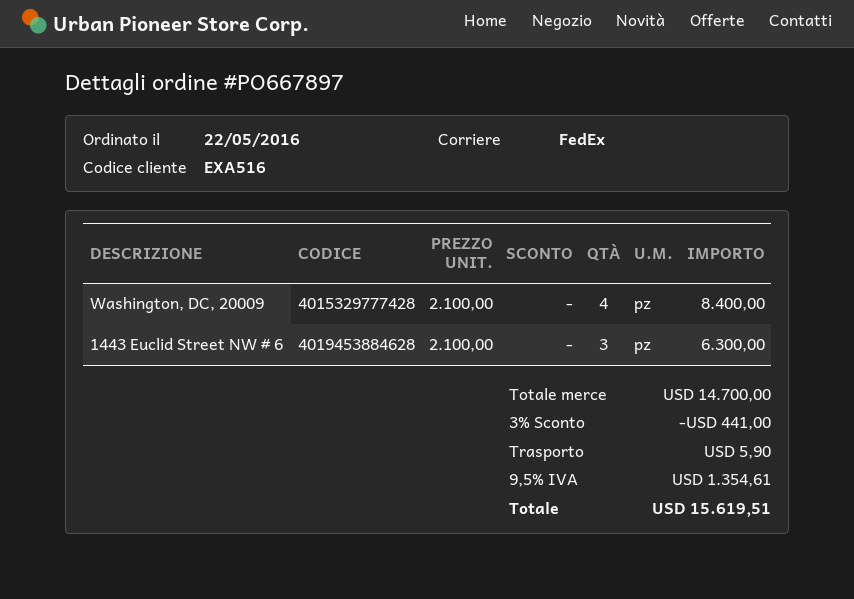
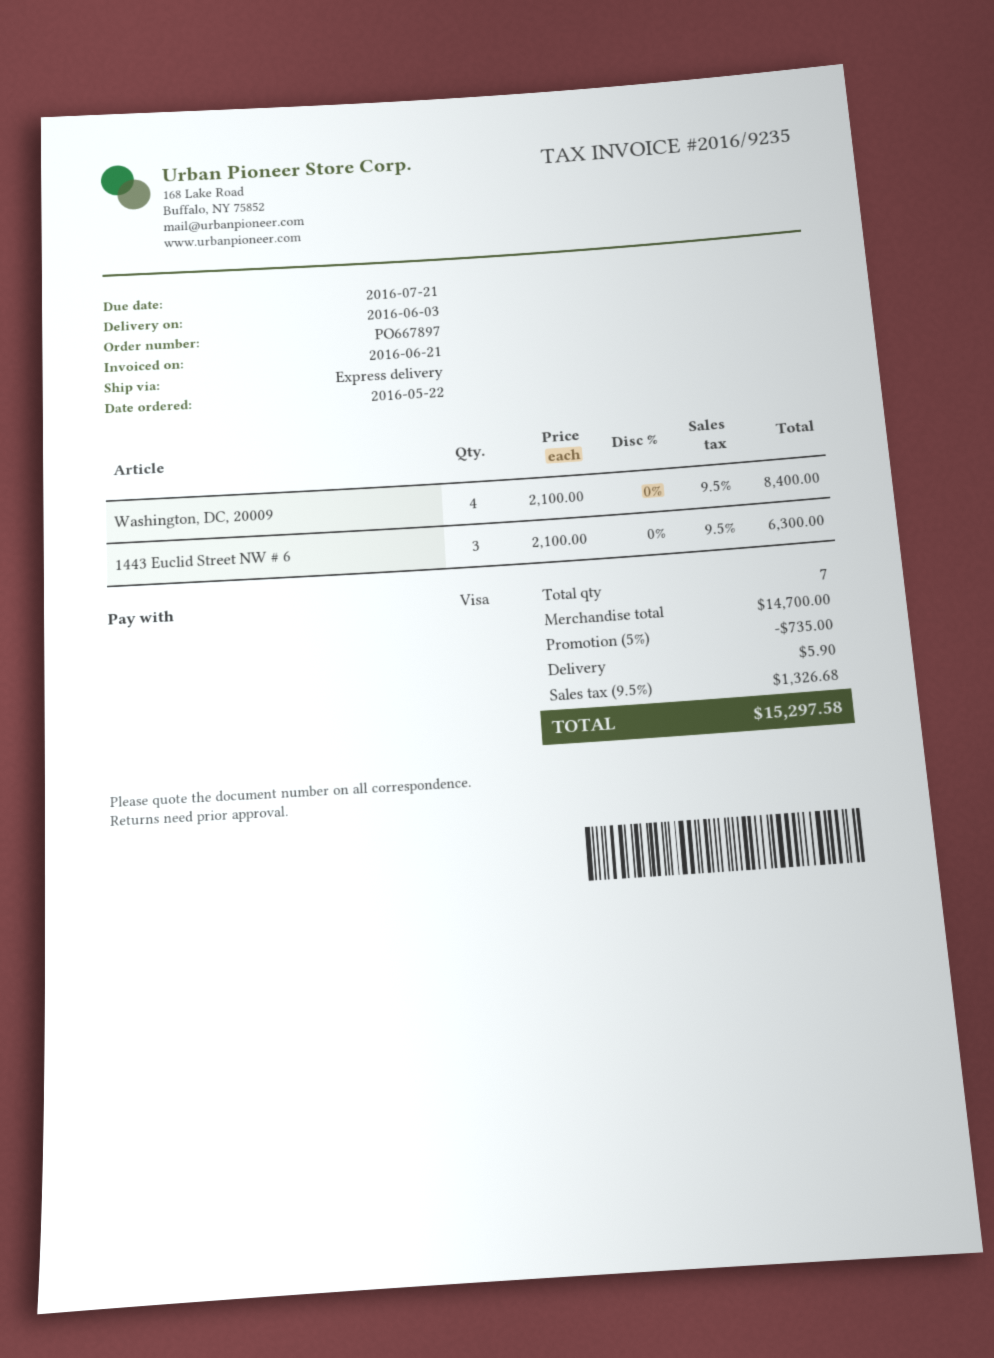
shipping method: FedEx -> express
discount: 3% = 441.00 -> 5% = 735.00
tax: 9.5% = 1354.61 -> 9.5% = 1326.68
total: 15619.51 -> 15297.58

